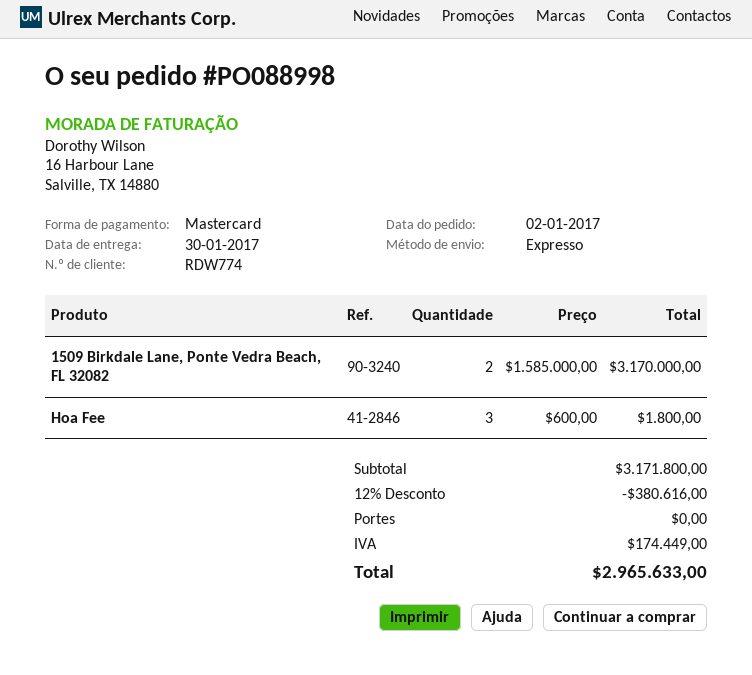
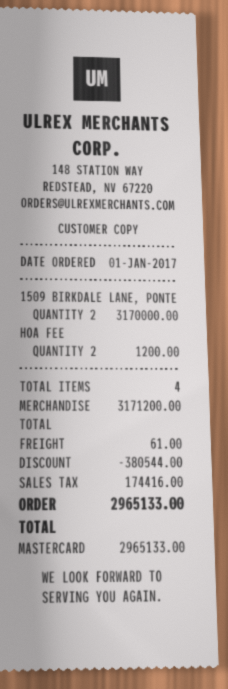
order date: 2017-01-02 -> 2017-01-01
Hoa Fee: 3 for 1800.00 -> 2 for 1200.00
subtotal: 3171800.00 -> 3171200.00
discount: 380616.00 -> 380544.00
shipping: 0.00 -> 61.00
tax: 174449.00 -> 174416.00
total: 2965633.00 -> 2965133.00

